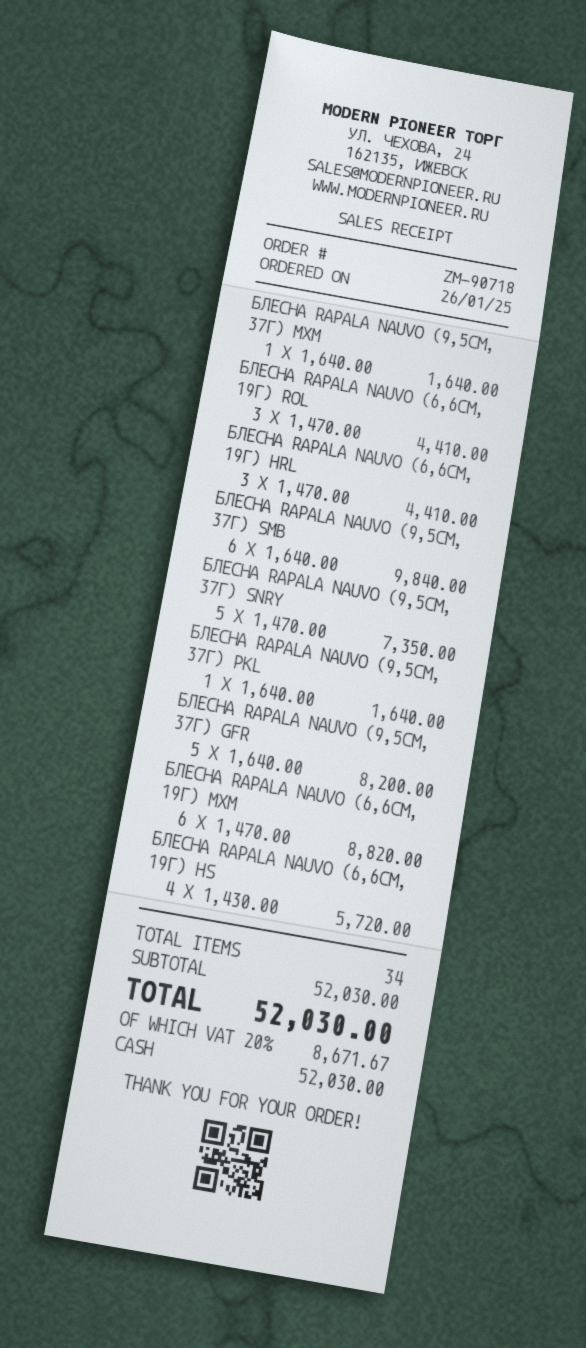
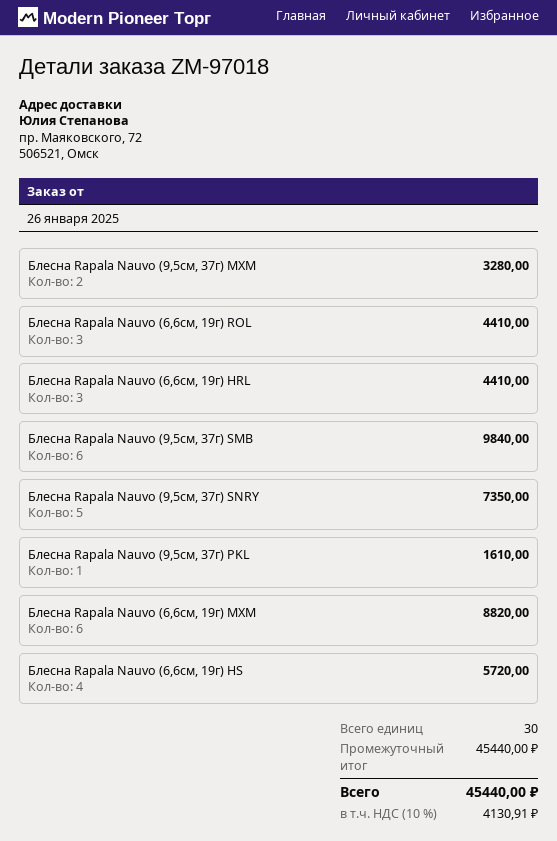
order number: ZM-90718 -> ZM-97018
БЛЕСНА RAPALA NAUVO (9,5СМ, 37Г) MXM: 1 for 1640.00 -> 2 for 3280.00
БЛЕСНА RAPALA NAUVO (9,5СМ, 37Г) PKL: 1 for 1640.00 -> 1 for 1610.00
БЛЕСНА RAPALA NAUVO (9,5СМ, 37Г) GFR: 5 for 8200.00 -> none
total quantity: 34 -> 30
subtotal: 52030.00 -> 45440.00
tax: 20% = 8671.67 -> 10% = 4130.91
total: 52030.00 -> 45440.00

